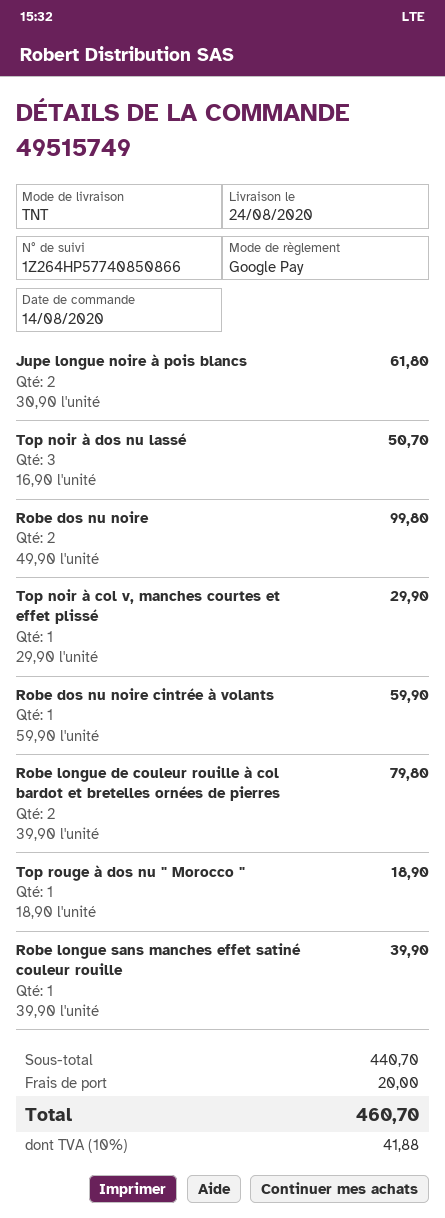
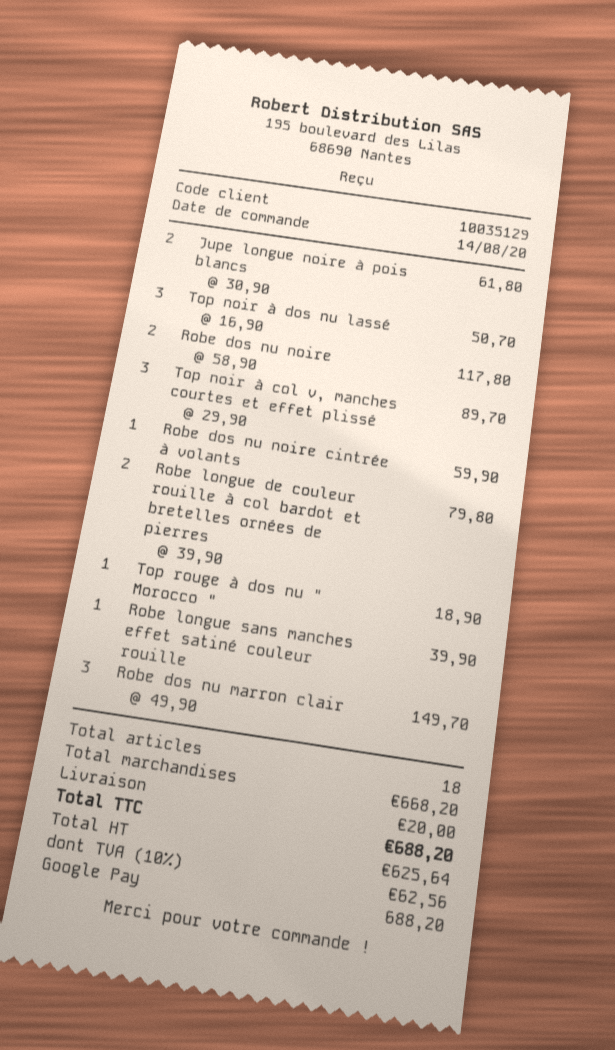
Robe dos nu noire: 2 x 49.90 = 99.80 -> 2 x 58.90 = 117.80
Top noir à col v, manches courtes et effet plissé: 1 x 29.90 = 29.90 -> 3 x 29.90 = 89.70
Robe dos nu marron clair: none -> 3 x 49.90 = 149.70
subtotal: 440.70 -> 668.20
tax: 10% = 41.88 -> 10% = 62.56
total: 460.70 -> 688.20

